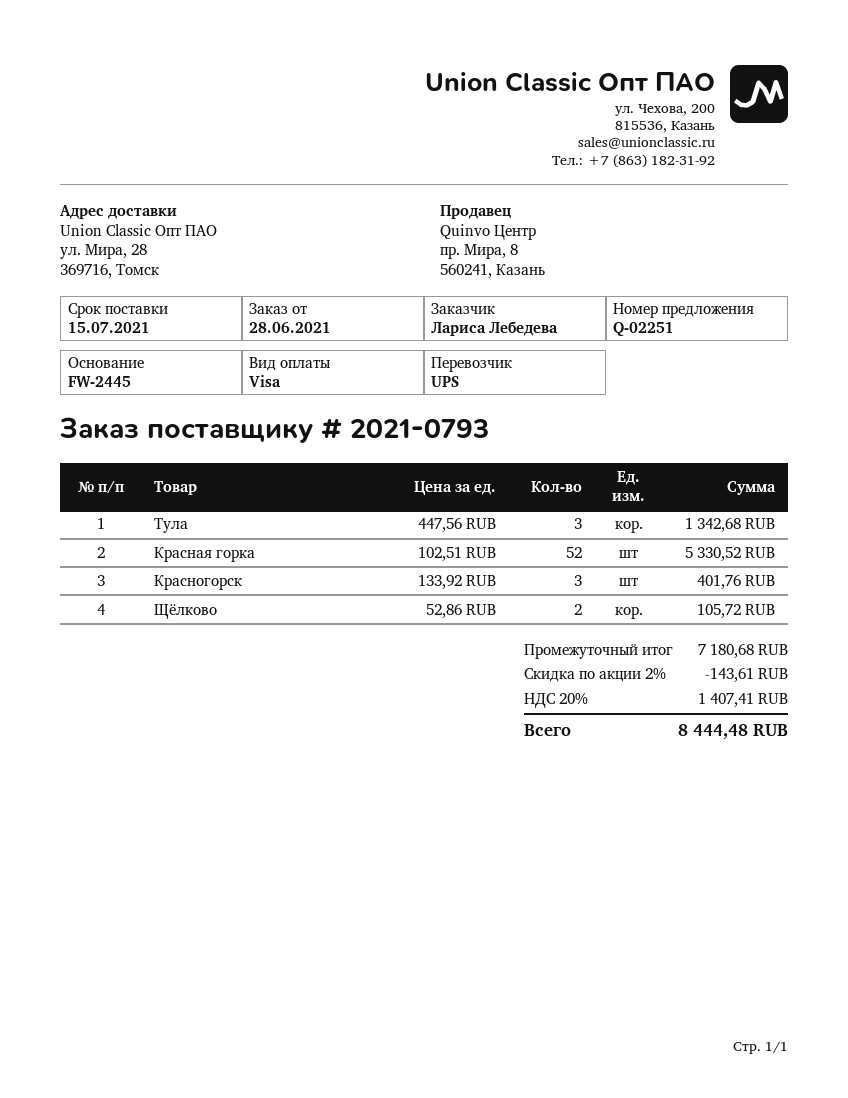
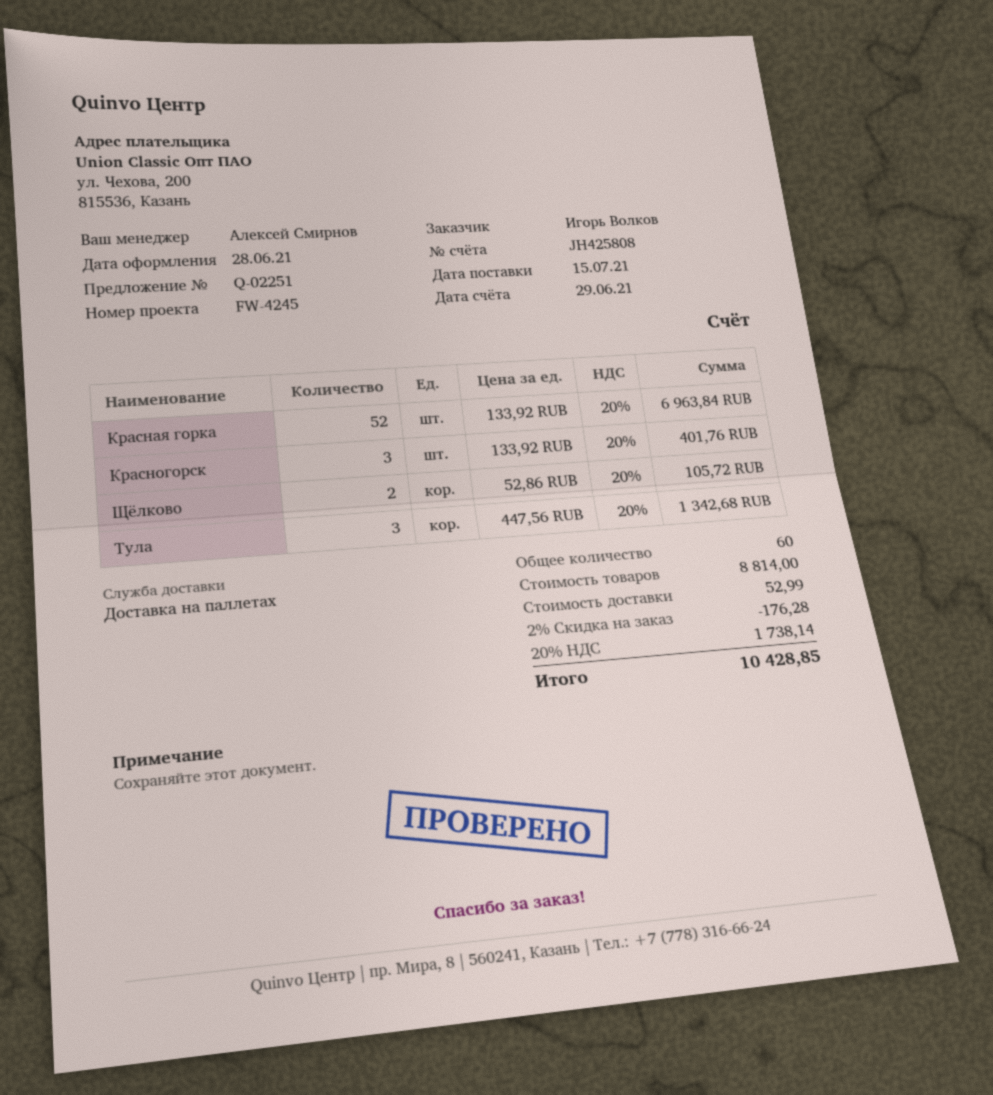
reference: FW-2445 -> FW-4245
ordered by: Лариса Лебедева -> Игорь Волков
shipping method: UPS -> pallet freight
Красная горка: 52 x 102.51 = 5330.52 -> 52 x 133.92 = 6963.84
subtotal: 7180.68 -> 8814.00
discount: 2% = 143.61 -> 2% = 176.28
shipping: none -> 52.99
tax: 20% = 1407.41 -> 20% = 1738.14
total: 8444.48 -> 10428.85

